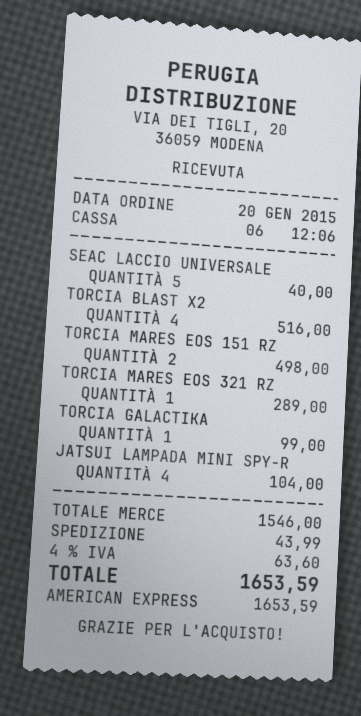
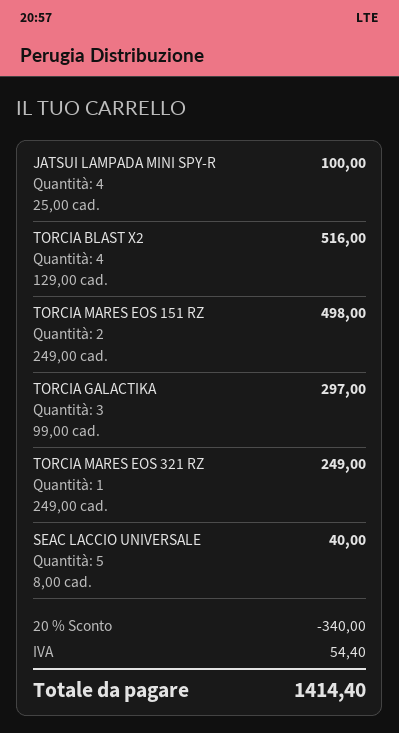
TORCIA MARES EOS 321 RZ: 1 for 289.00 -> 1 for 249.00
TORCIA GALACTIKA: 1 for 99.00 -> 3 for 297.00
JATSUI LAMPADA MINI SPY-R: 4 for 104.00 -> 4 for 100.00
discount: none -> 20% = 340.00
shipping: 43.99 -> none
tax: 63.60 -> 54.40
total: 1653.59 -> 1414.40

